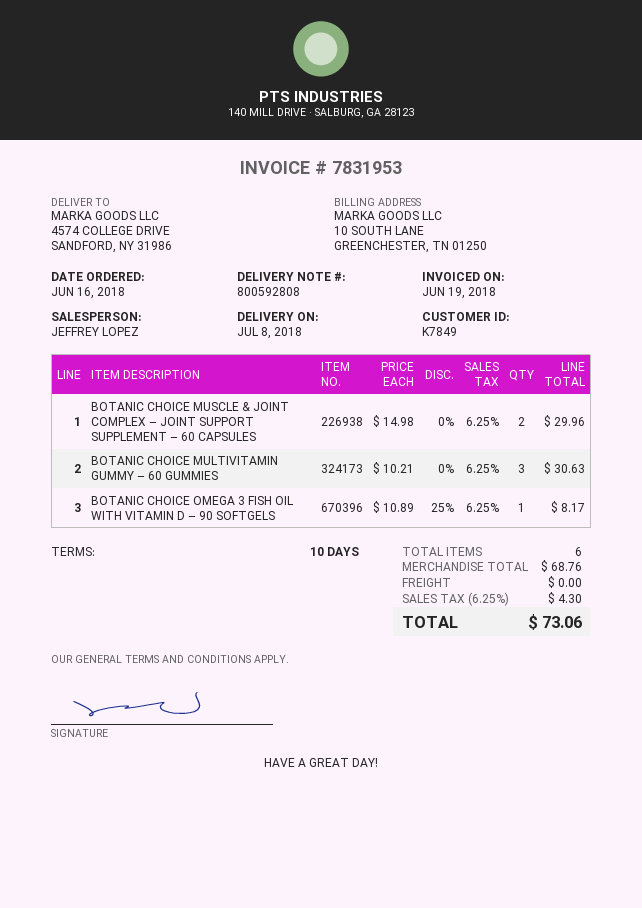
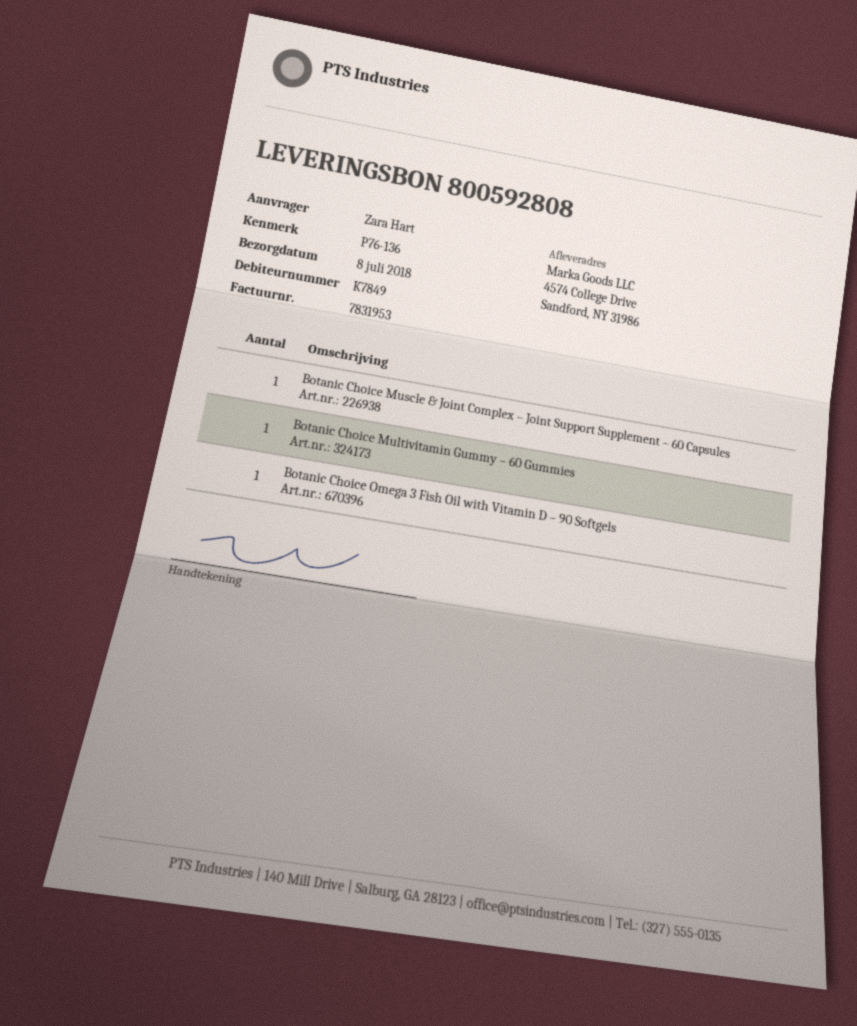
BOTANIC CHOICE MUSCLE & JOINT COMPLEX – JOINT SUPPORT SUPPLEMENT – 60 CAPSULES: 2 -> 1
BOTANIC CHOICE MULTIVITAMIN GUMMY – 60 GUMMIES: 3 -> 1

